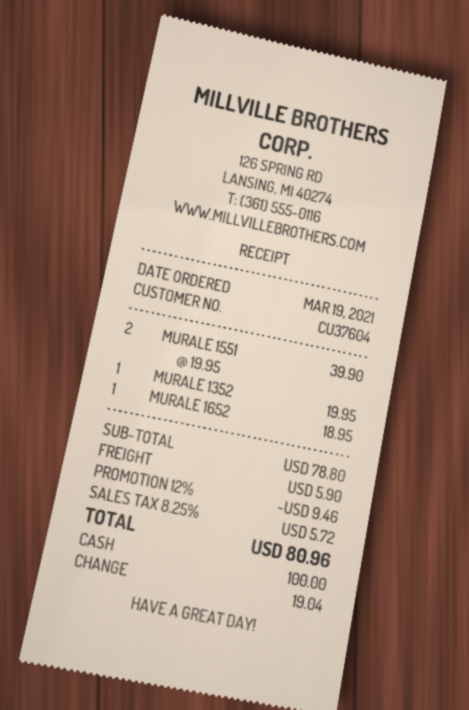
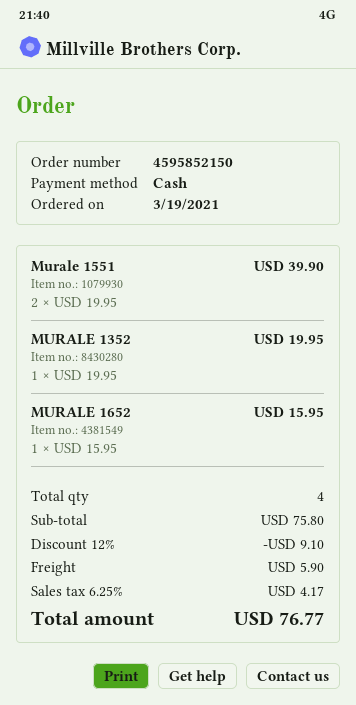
MURALE 1652: 1 x 18.95 = 18.95 -> 1 x 15.95 = 15.95
subtotal: 78.80 -> 75.80
discount: 12% = 9.46 -> 12% = 9.10
tax: 8.25% = 5.72 -> 6.25% = 4.17
total: 80.96 -> 76.77

